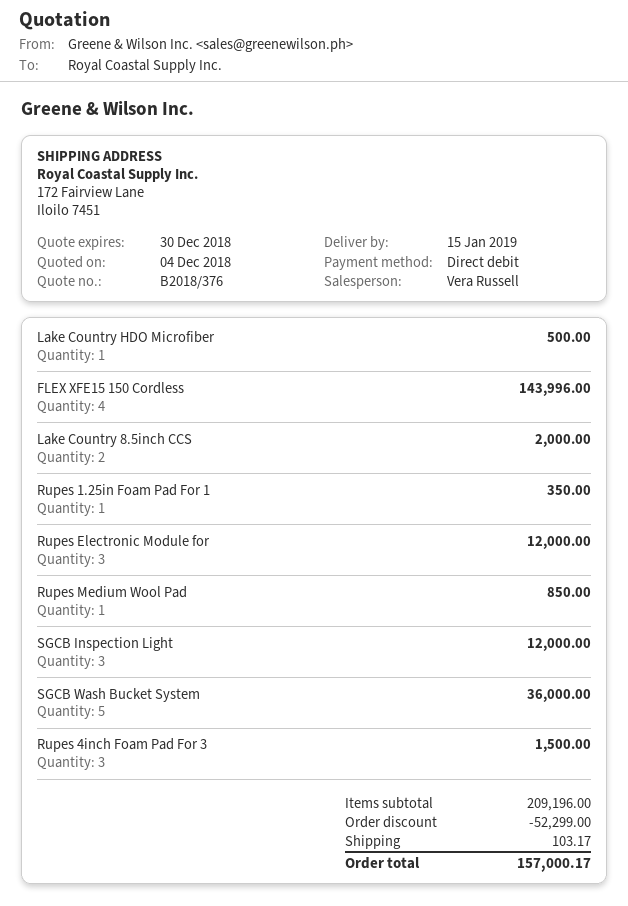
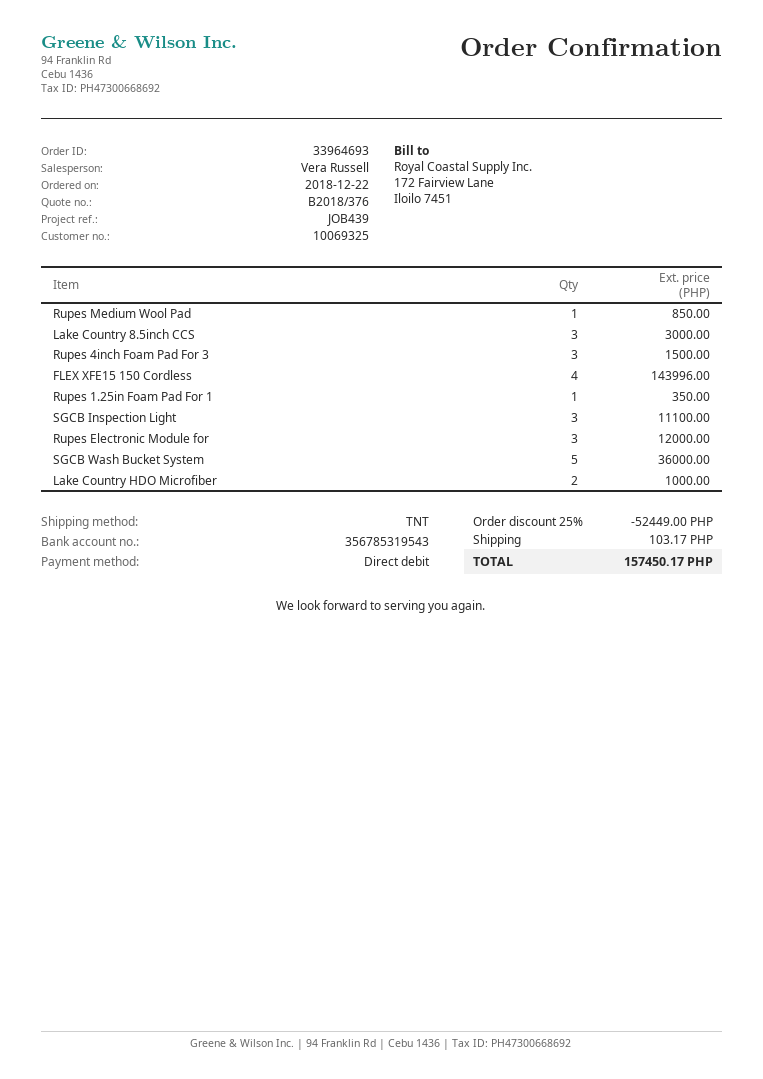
Lake Country HDO Microfiber: 1 for 500.00 -> 2 for 1000.00
Lake Country 8.5inch CCS: 2 for 2000.00 -> 3 for 3000.00
SGCB Inspection Light: 3 for 12000.00 -> 3 for 11100.00
discount: 52299.00 -> 52449.00
total: 157000.17 -> 157450.17

